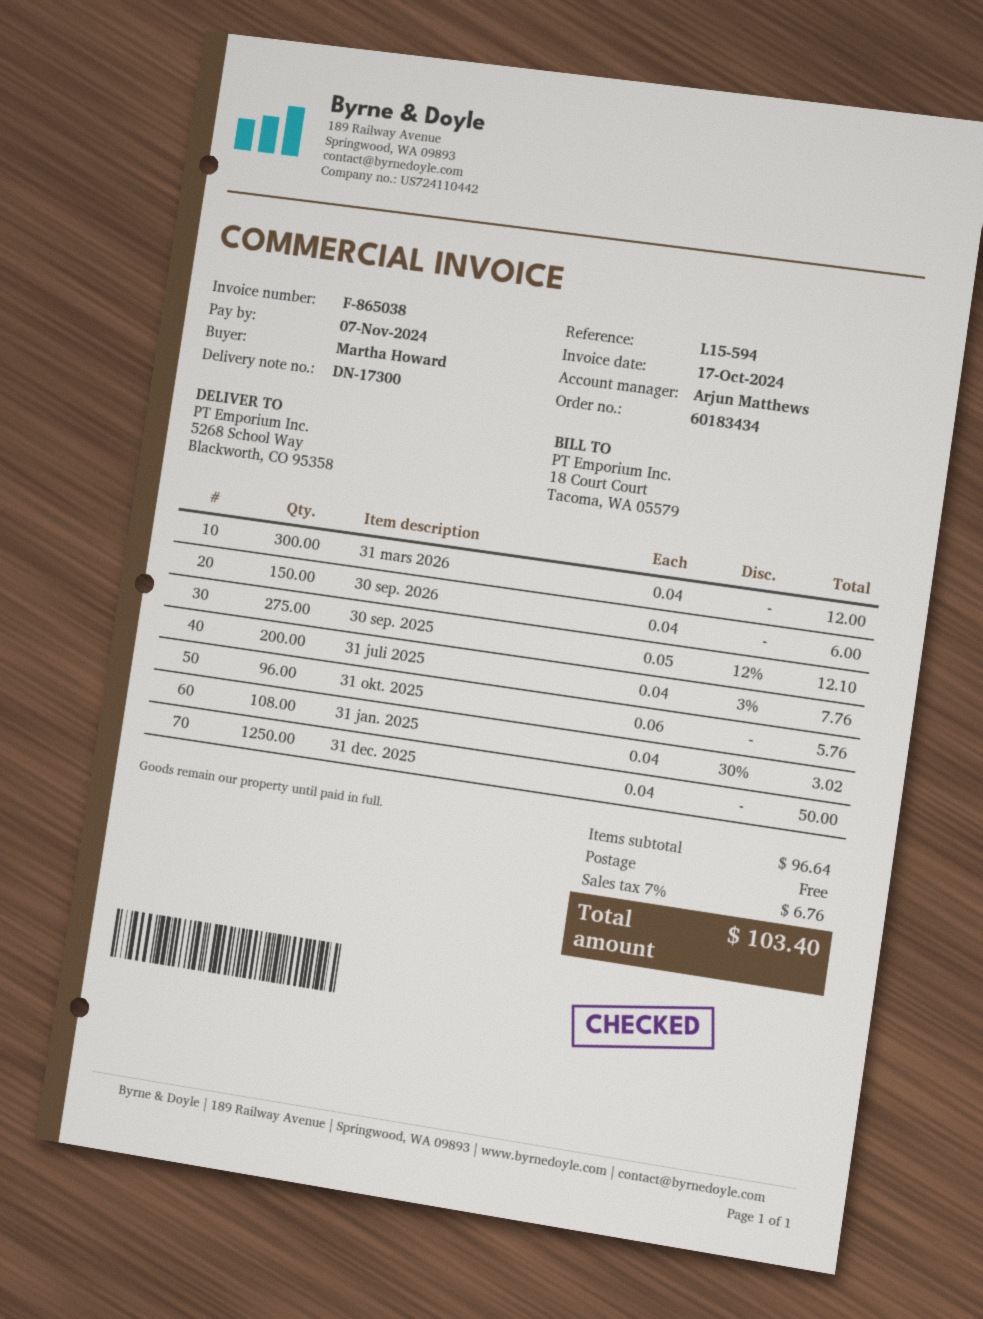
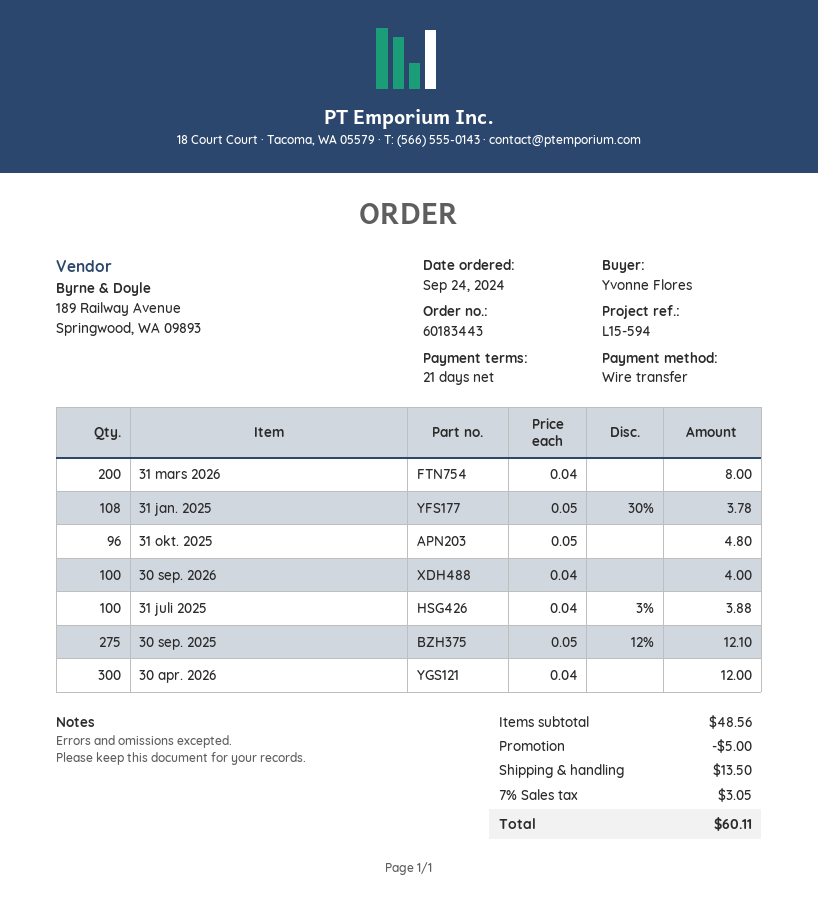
order number: 60183434 -> 60183443
ordered by: Martha Howard -> Yvonne Flores
31 mars 2026: 300 x 0.04 = 12.00 -> 200 x 0.04 = 8.00
30 sep. 2026: 150 x 0.04 = 6.00 -> 100 x 0.04 = 4.00
31 juli 2025: 200 x 0.04 - 3% = 7.76 -> 100 x 0.04 - 3% = 3.88
31 okt. 2025: 96 x 0.06 = 5.76 -> 96 x 0.05 = 4.80
31 jan. 2025: 108 x 0.04 - 30% = 3.02 -> 108 x 0.05 - 30% = 3.78
31 dec. 2025: 1250 x 0.04 = 50.00 -> none
30 apr. 2026: none -> 300 x 0.04 = 12.00
subtotal: 96.64 -> 48.56
discount: none -> 5.00
shipping: 0.00 -> 13.50
tax: 7% = 6.76 -> 7% = 3.05
total: 103.40 -> 60.11

